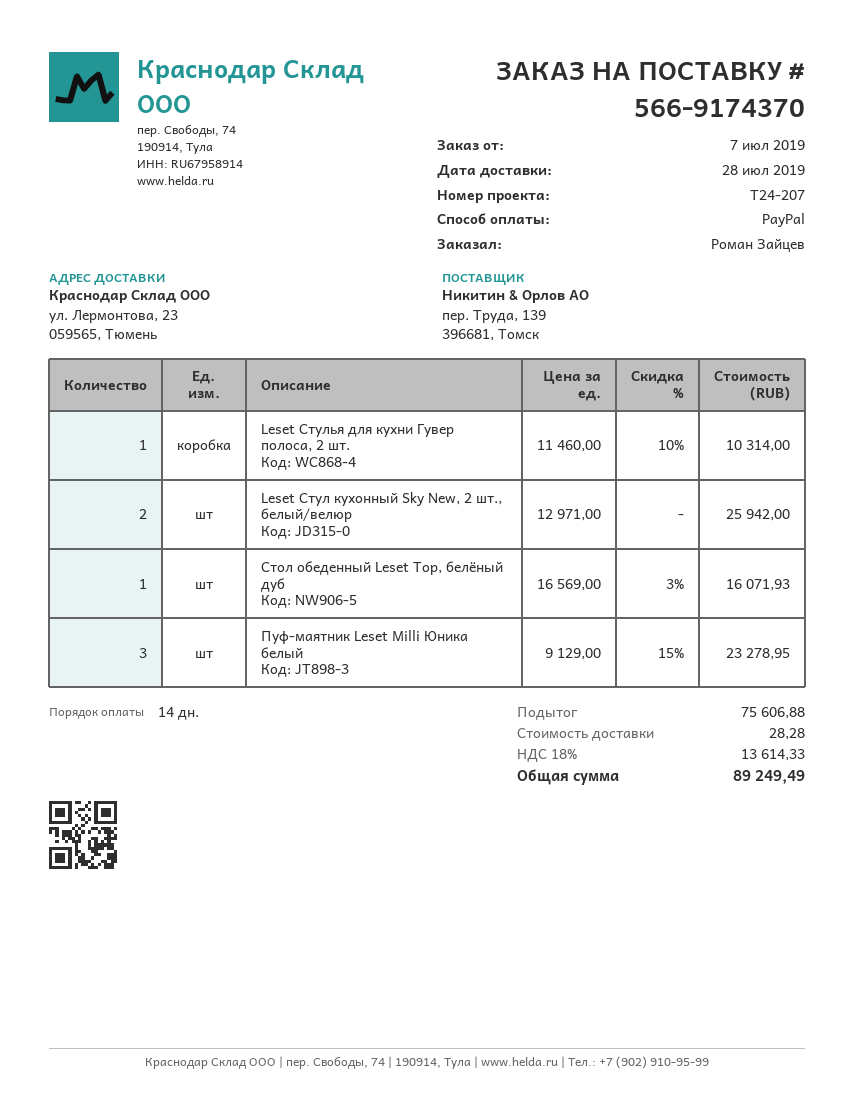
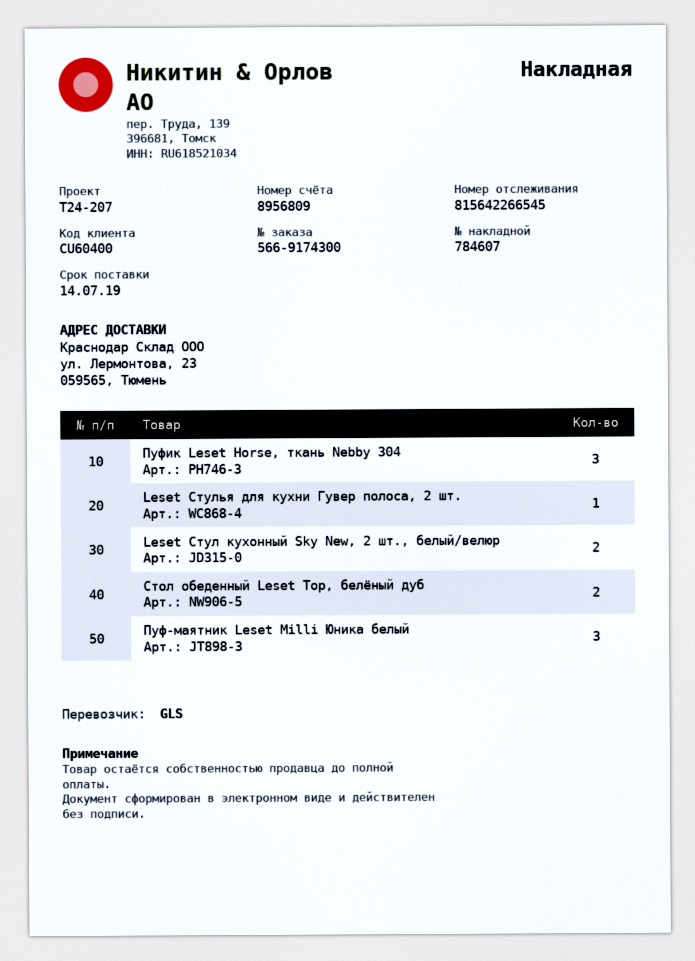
order number: 566-9174370 -> 566-9174300
delivery date: 2019-07-28 -> 2019-07-14
Стол обеденный Leset Тор, белёный дуб: 1 -> 2
Пуфик Leset Horse, ткань Nebby 304: none -> 3

